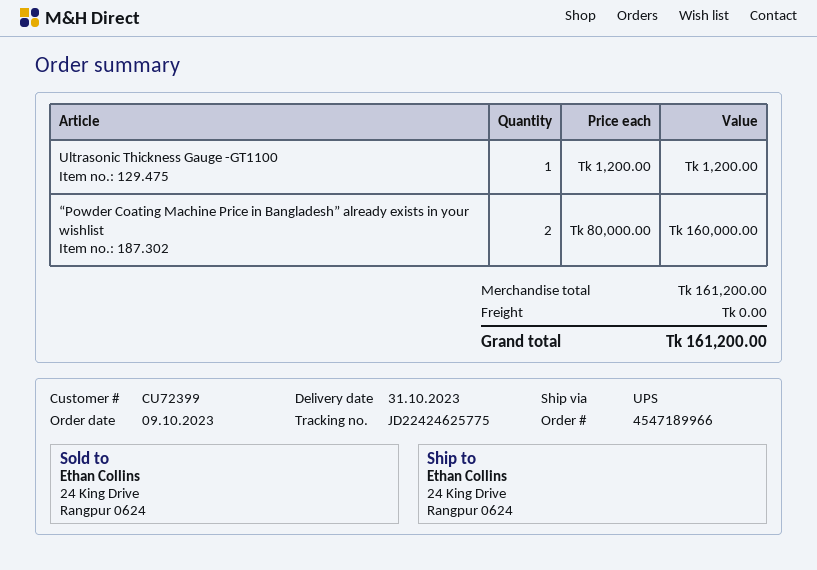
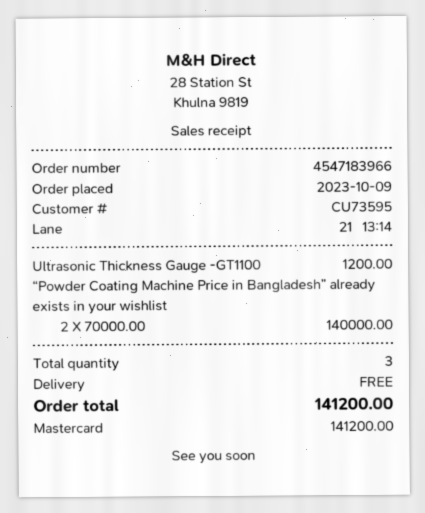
order number: 4547189966 -> 4547183966
customer number: CU72399 -> CU73595
“Powder Coating Machine Price in Bangladesh” already exists in your wishlist: 2 x 80000.00 = 160000.00 -> 2 x 70000.00 = 140000.00
total: 161200.00 -> 141200.00

